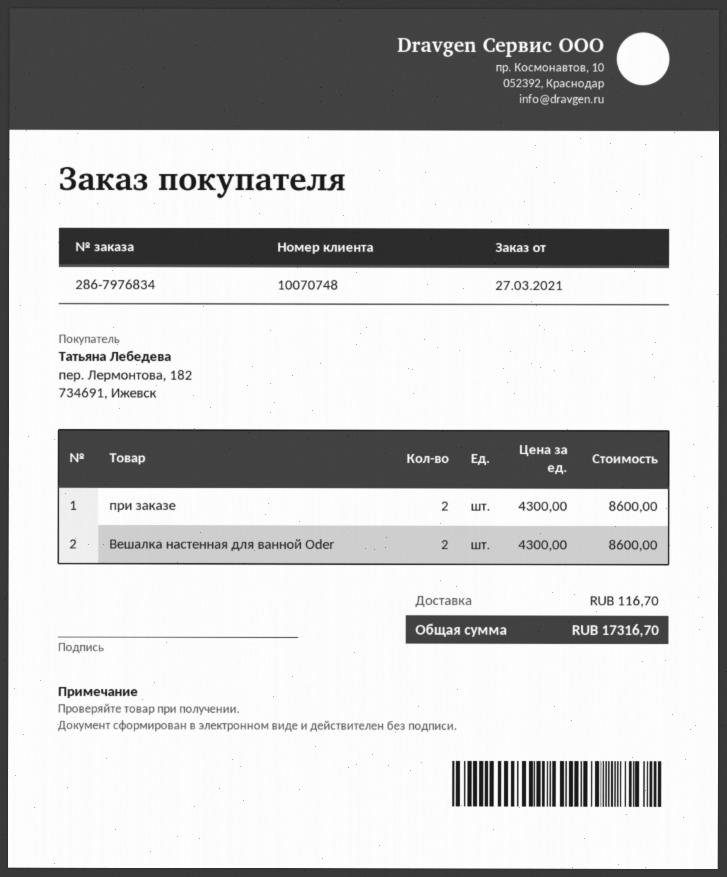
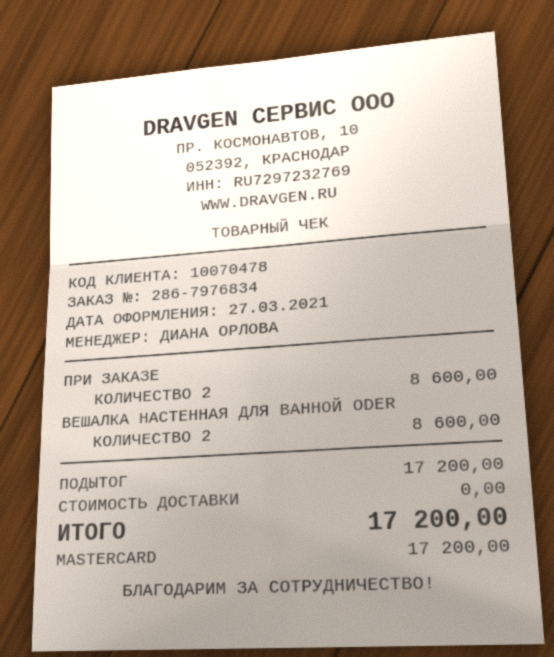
customer number: 10070748 -> 10070478
shipping: 116.70 -> 0.00
total: 17316.70 -> 17200.00

